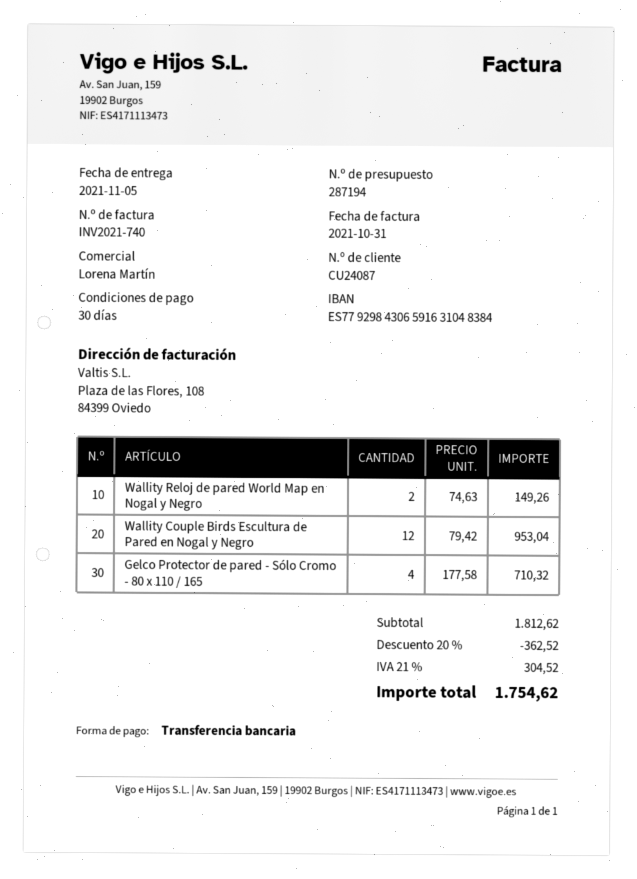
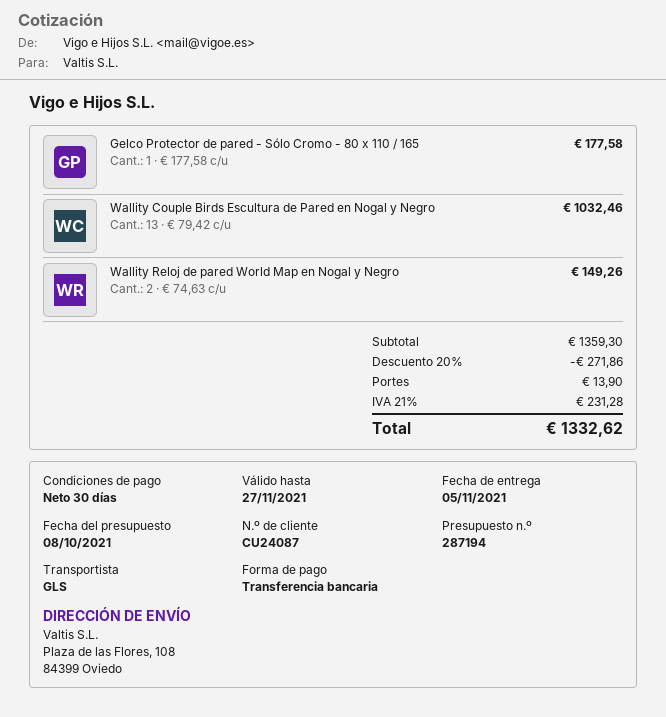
Wallity Couple Birds Escultura de Pared en Nogal y Negro: 12 x 79.42 = 953.04 -> 13 x 79.42 = 1032.46
Gelco Protector de pared - Sólo Cromo - 80 x 110 / 165: 4 x 177.58 = 710.32 -> 1 x 177.58 = 177.58
subtotal: 1812.62 -> 1359.30
discount: 20% = 362.52 -> 20% = 271.86
shipping: none -> 13.90
tax: 21% = 304.52 -> 21% = 231.28
total: 1754.62 -> 1332.62

